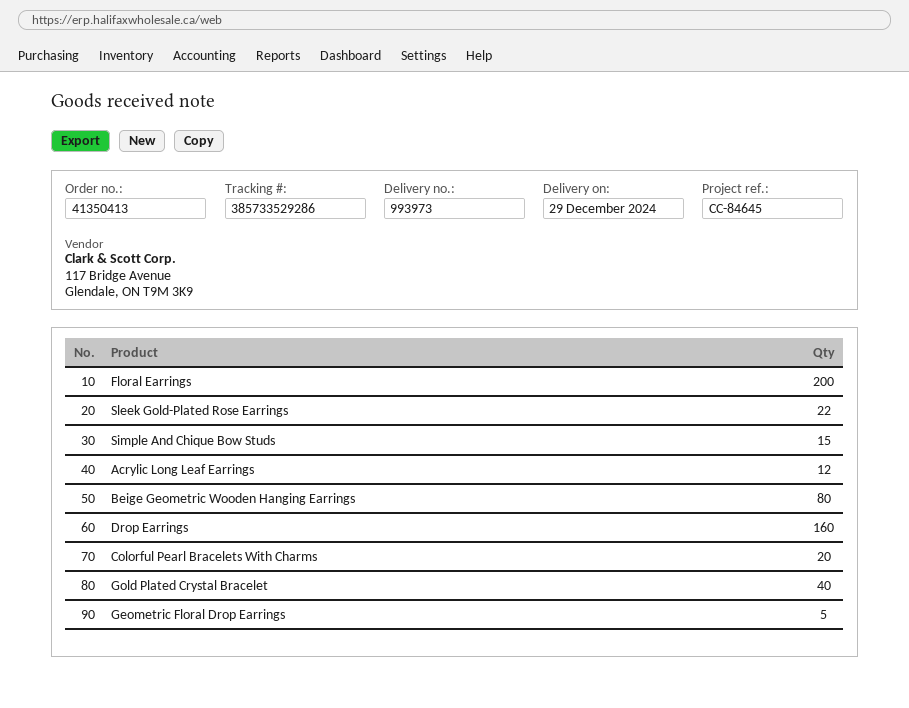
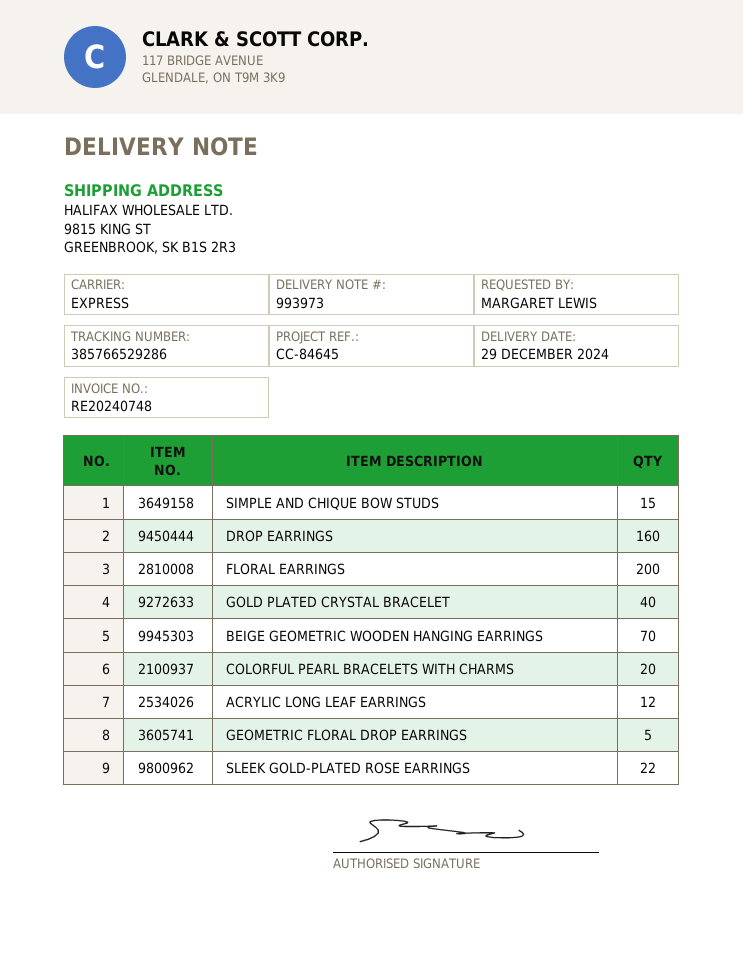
tracking number: 385733529286 -> 385766529286
Beige Geometric Wooden Hanging Earrings: 80 -> 70

